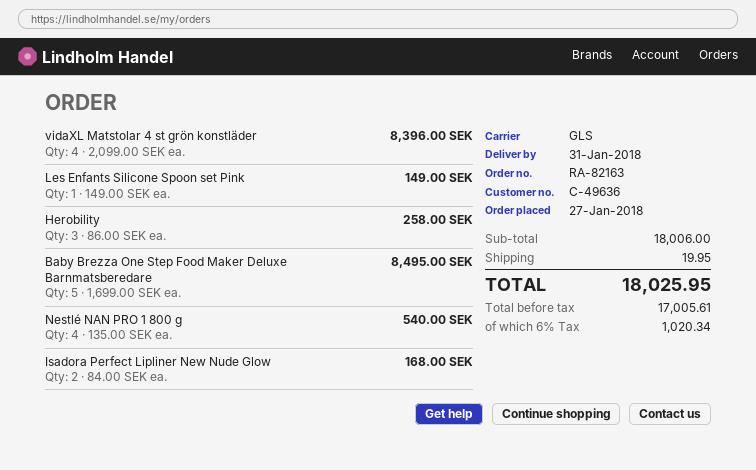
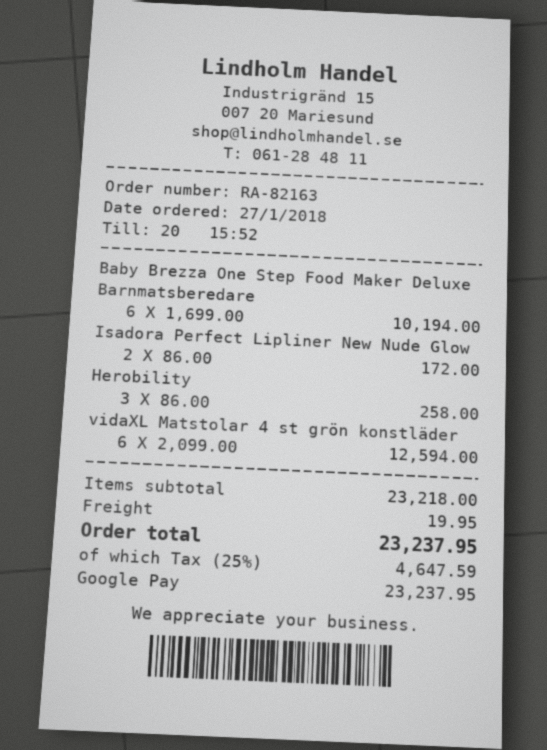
vidaXL Matstolar 4 st grön konstläder: 4 x 2099.00 = 8396.00 -> 6 x 2099.00 = 12594.00
Les Enfants Silicone Spoon set Pink: 1 x 149.00 = 149.00 -> none
Baby Brezza One Step Food Maker Deluxe Barnmatsberedare: 5 x 1699.00 = 8495.00 -> 6 x 1699.00 = 10194.00
Nestlé NAN PRO 1 800 g: 4 x 135.00 = 540.00 -> none
Isadora Perfect Lipliner New Nude Glow: 2 x 84.00 = 168.00 -> 2 x 86.00 = 172.00
subtotal: 18006.00 -> 23218.00
tax: 6% = 1020.34 -> 25% = 4647.59
total: 18025.95 -> 23237.95

